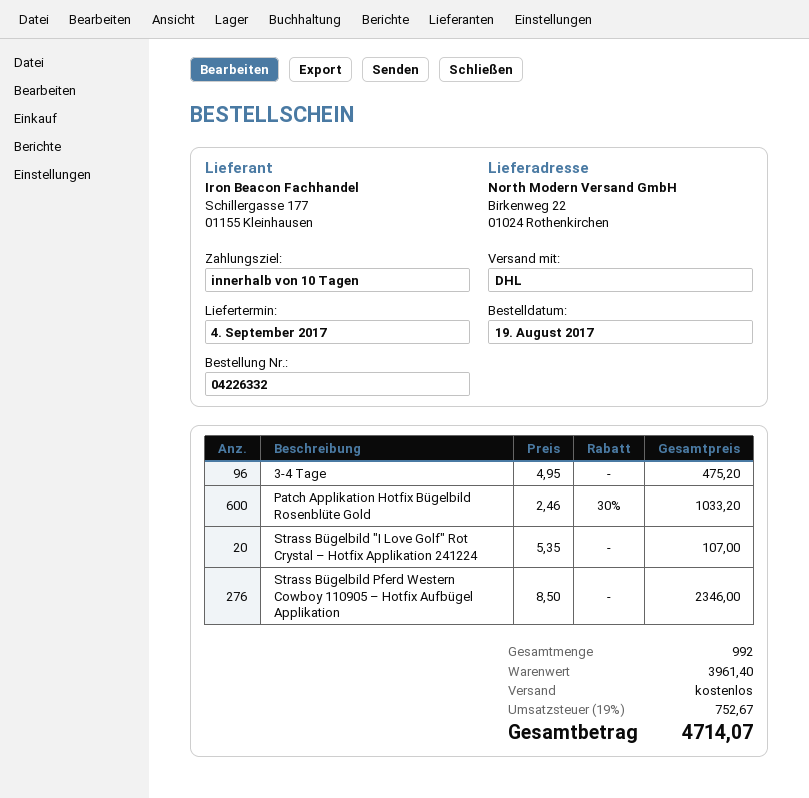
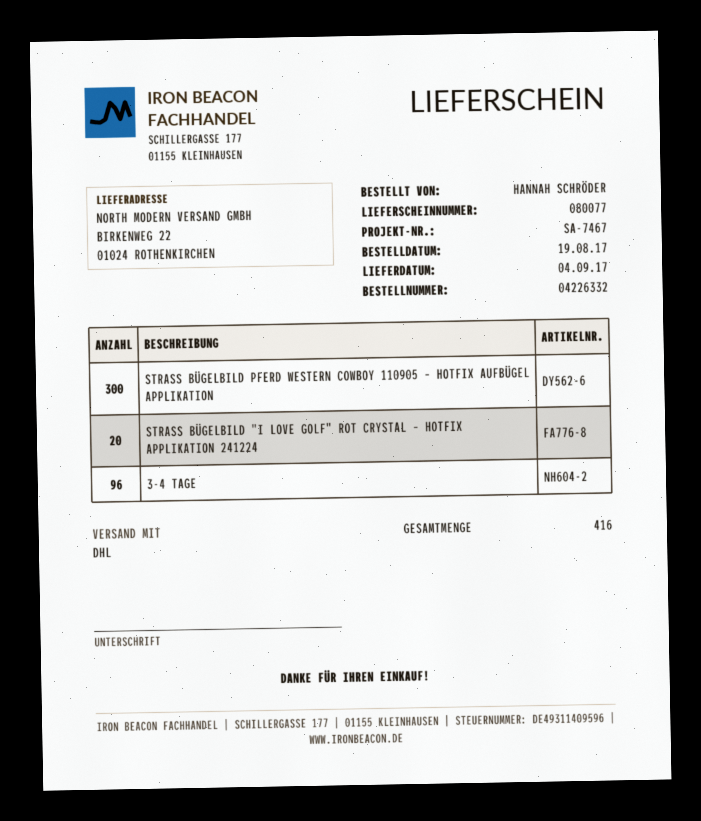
Patch Applikation Hotfix Bügelbild Rosenblüte Gold: 600 -> none
Strass Bügelbild Pferd Western Cowboy 110905 – Hotfix Aufbügel Applikation: 276 -> 300
total quantity: 992 -> 416

